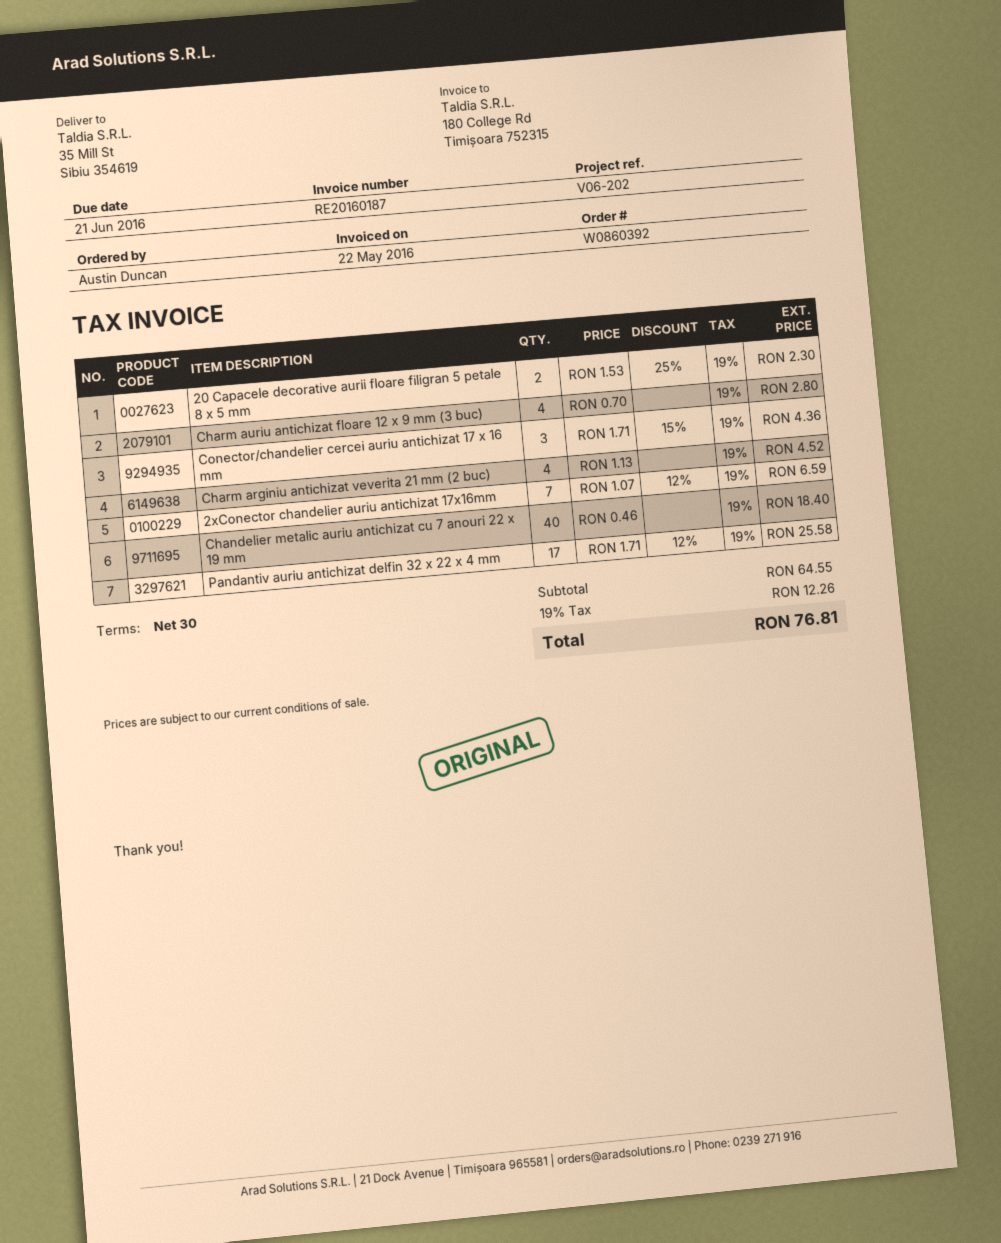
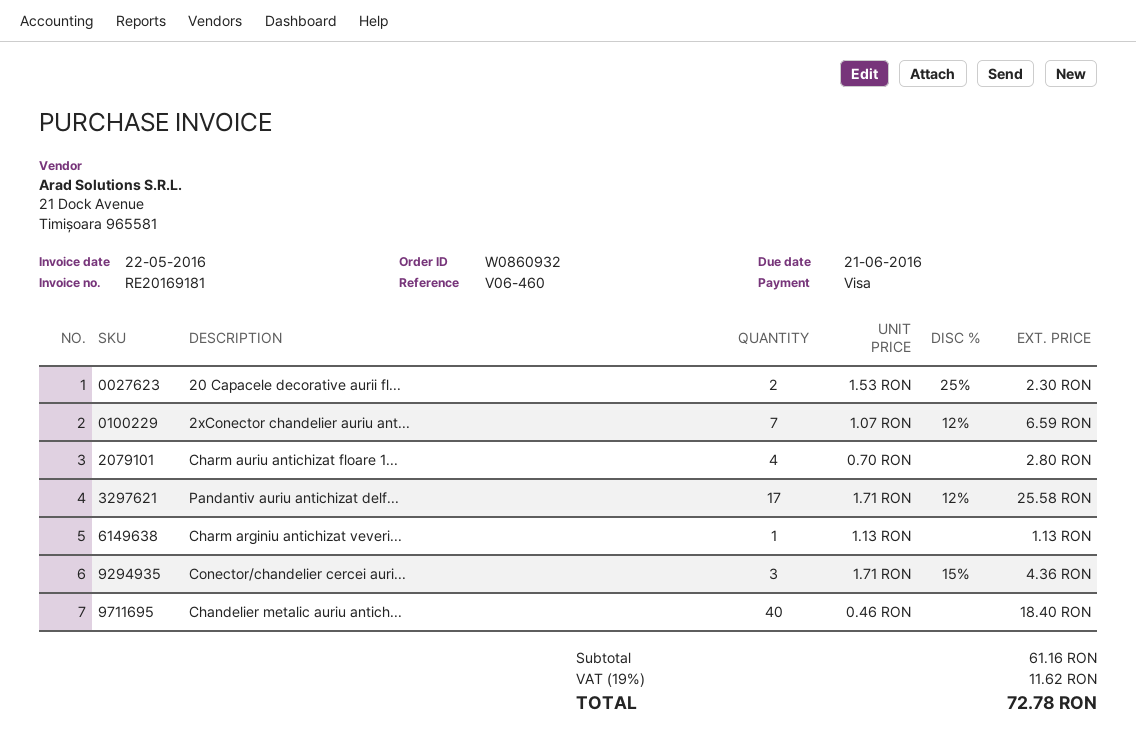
order number: W0860392 -> W0860932
invoice number: RE20160187 -> RE20169181
reference: V06-202 -> V06-460
Charm arginiu antichizat veverita 21 mm (2 buc): 4 x 1.13 = 4.52 -> 1 x 1.13 = 1.13
subtotal: 64.55 -> 61.16
tax: 19% = 12.26 -> 19% = 11.62
total: 76.81 -> 72.78

